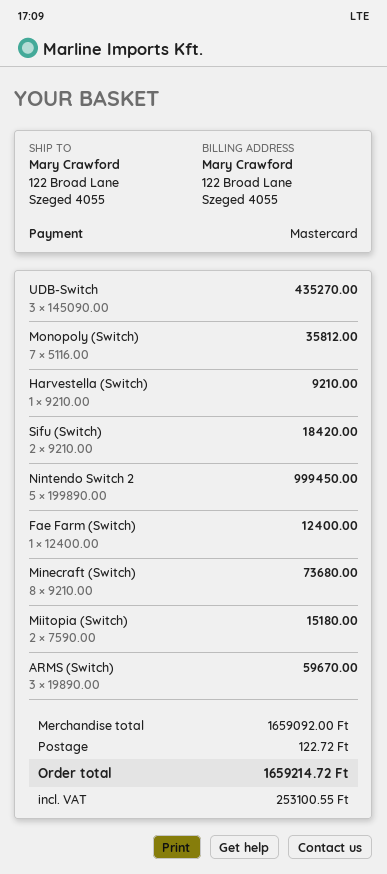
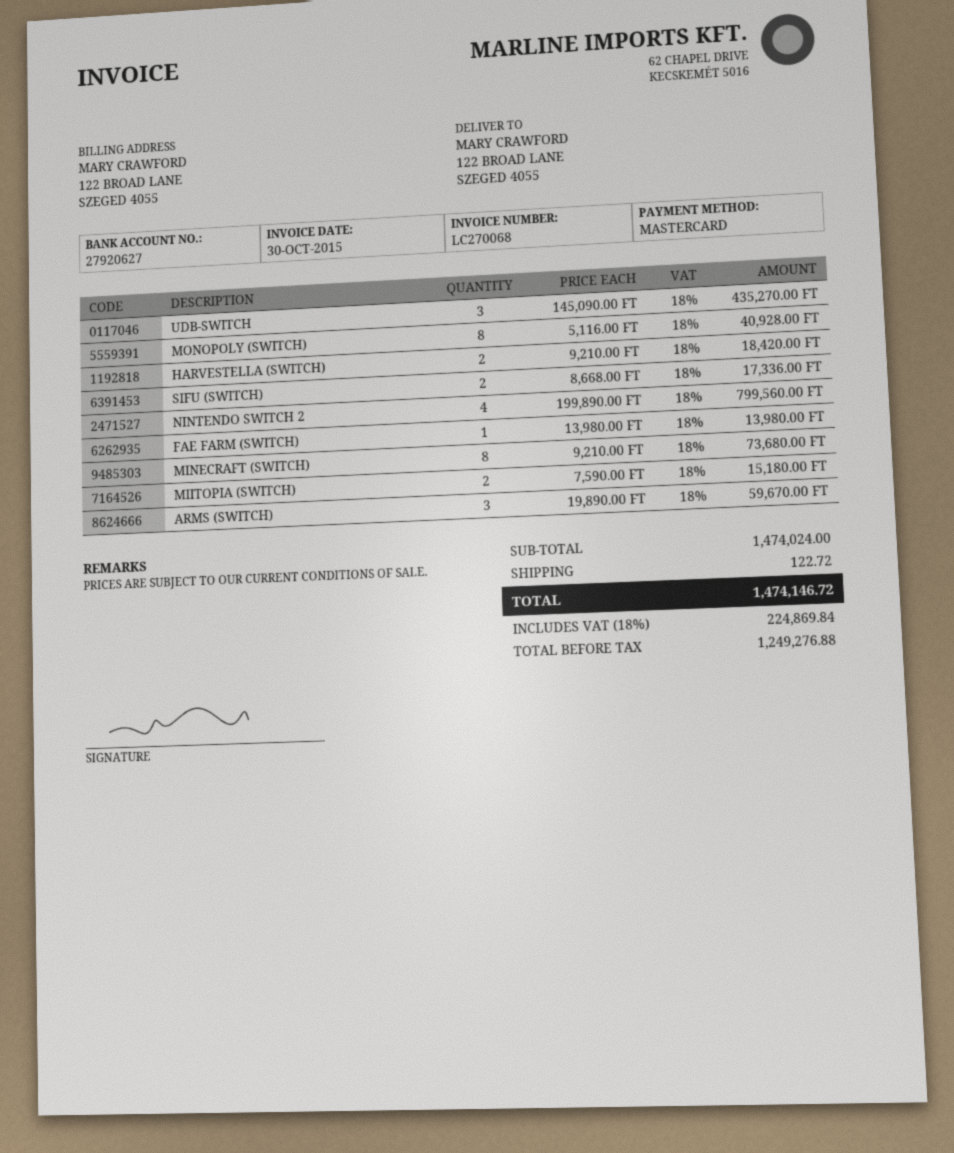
Monopoly (Switch): 7 x 5116.00 = 35812.00 -> 8 x 5116.00 = 40928.00
Harvestella (Switch): 1 x 9210.00 = 9210.00 -> 2 x 9210.00 = 18420.00
Sifu (Switch): 2 x 9210.00 = 18420.00 -> 2 x 8668.00 = 17336.00
Nintendo Switch 2: 5 x 199890.00 = 999450.00 -> 4 x 199890.00 = 799560.00
Fae Farm (Switch): 1 x 12400.00 = 12400.00 -> 1 x 13980.00 = 13980.00
subtotal: 1659092.00 -> 1474024.00
tax: 253100.55 -> 224869.84
total: 1659214.72 -> 1474146.72

